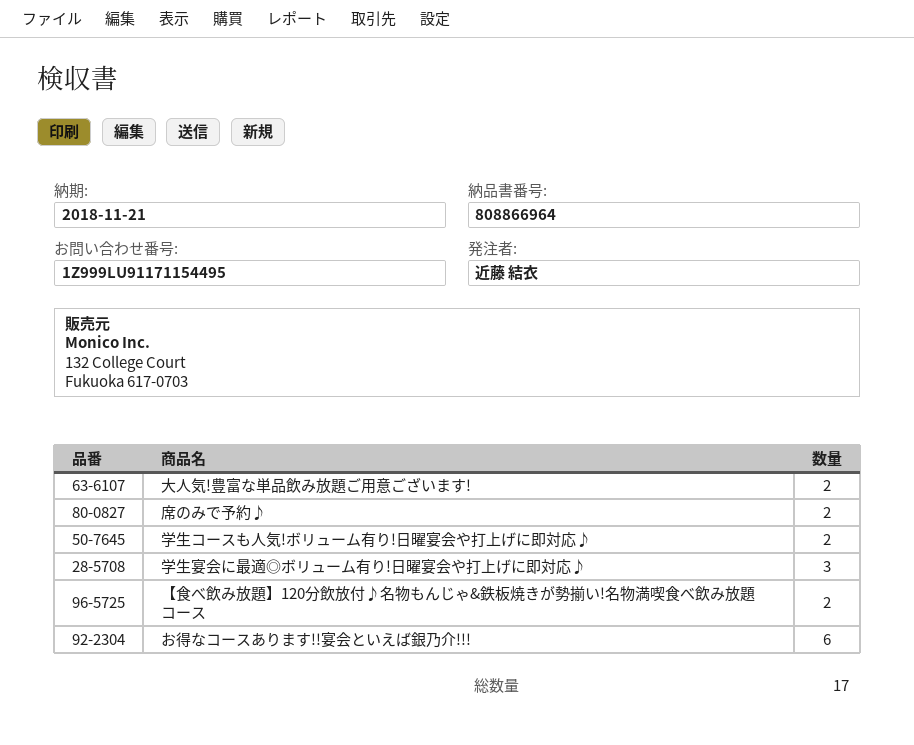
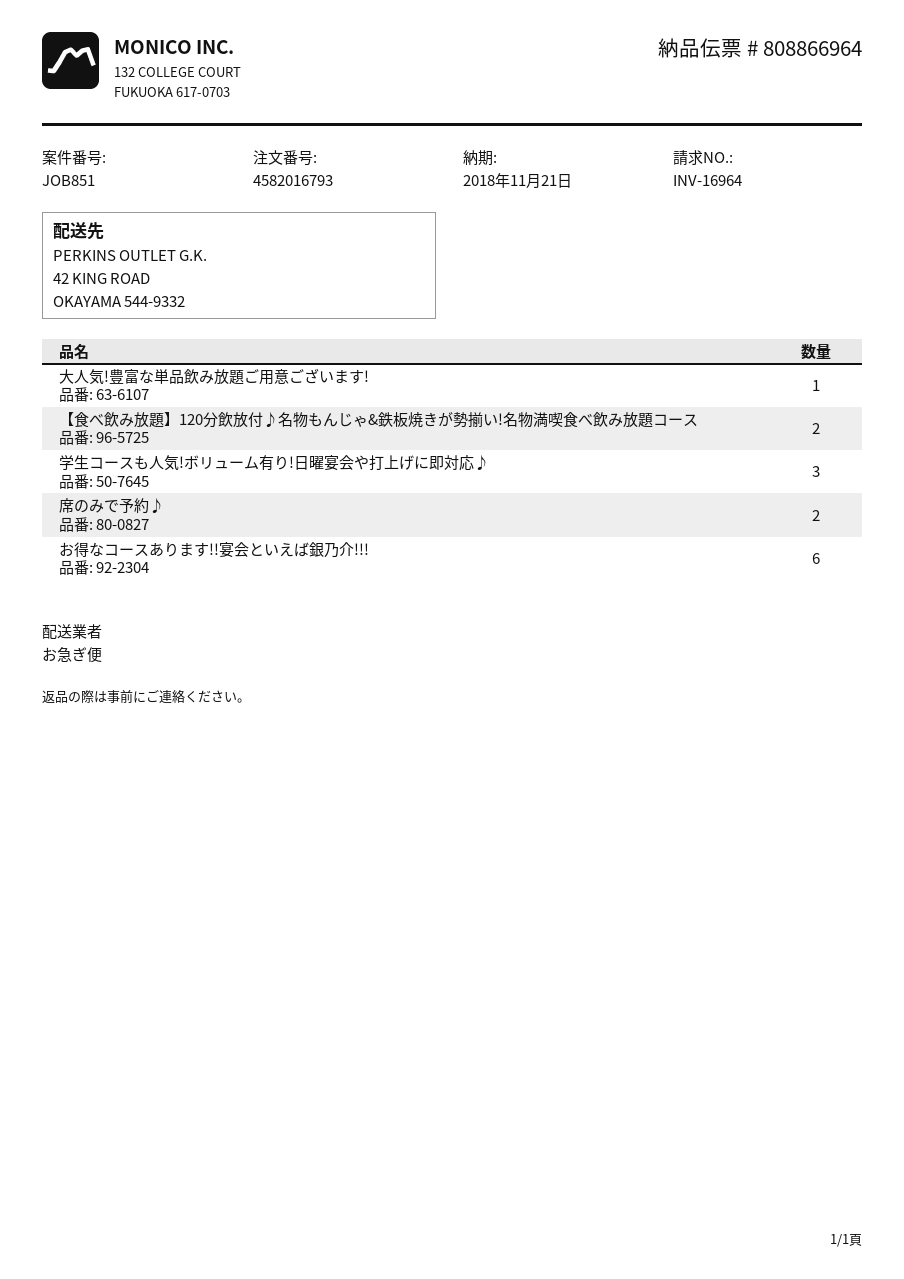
大人気!豊富な単品飲み放題ご用意ございます!: 2 -> 1
学生コースも人気!ボリューム有り!日曜宴会や打上げに即対応♪: 2 -> 3
学生宴会に最適◎ボリューム有り!日曜宴会や打上げに即対応♪: 3 -> none

